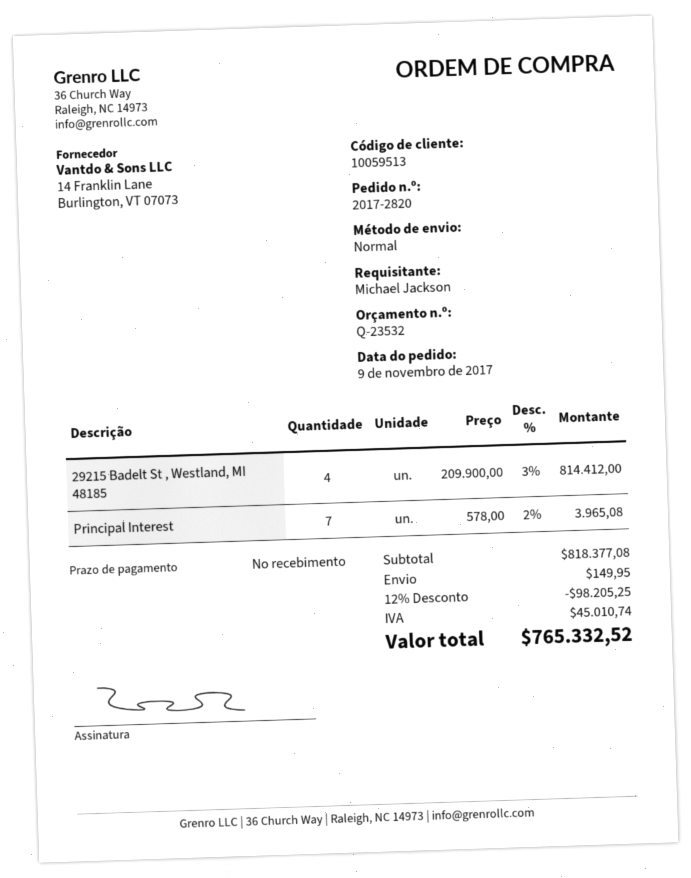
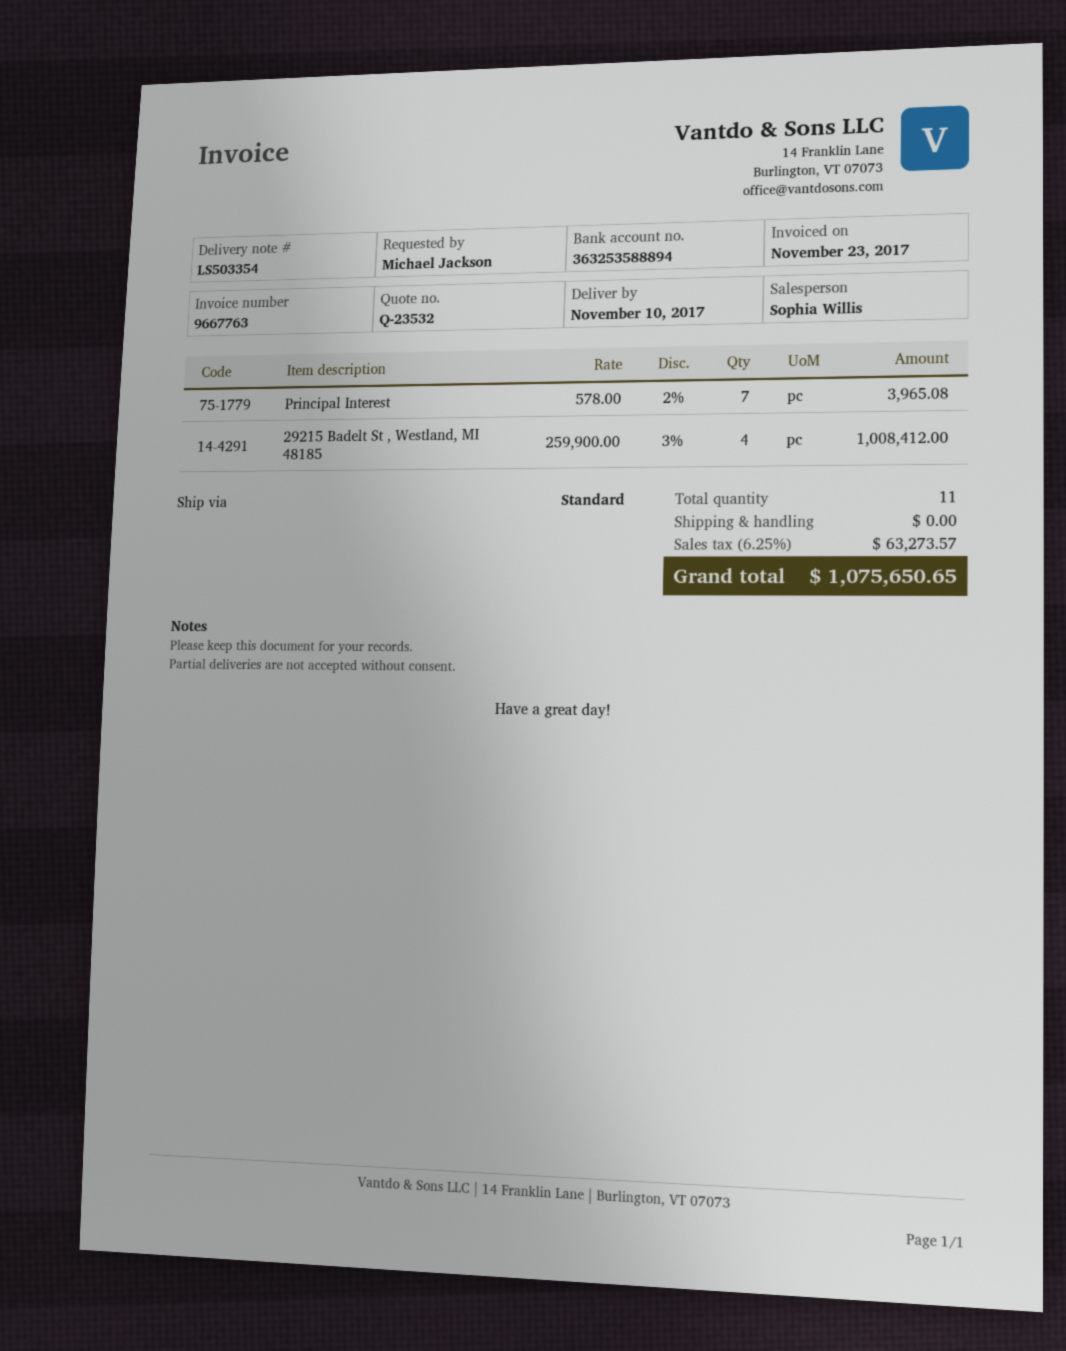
29215 Badelt St , Westland, MI 48185: 4 x 209900.00 - 3% = 814412.00 -> 4 x 259900.00 - 3% = 1008412.00
discount: 12% = 98205.25 -> none
shipping: 149.95 -> 0.00
tax: 45010.74 -> 63273.57
total: 765332.52 -> 1075650.65

